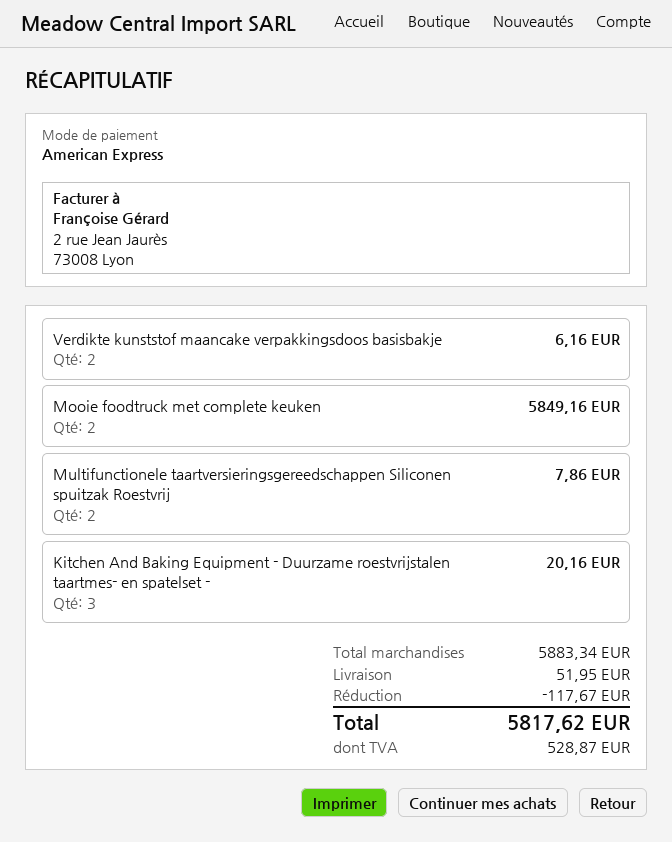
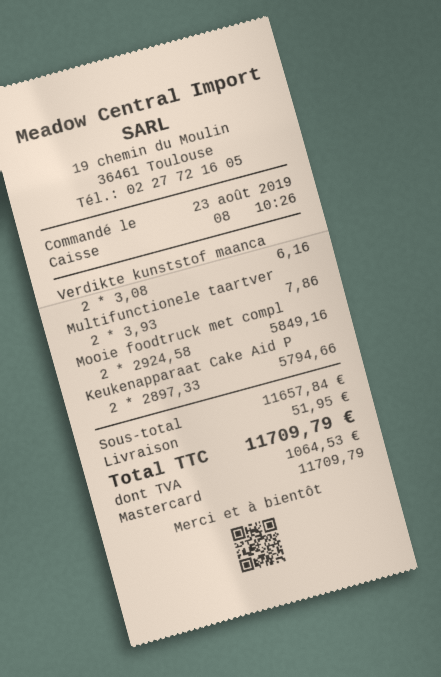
payment method: American Express -> Mastercard
Kitchen And Baking Equipment - Duurzame roestvrijstalen taartmes- en spatelset -: 3 for 20.16 -> none
Keukenapparaat Cake Aid P: none -> 2 for 5794.66
subtotal: 5883.34 -> 11657.84
discount: 117.67 -> none
tax: 528.87 -> 1064.53
total: 5817.62 -> 11709.79

